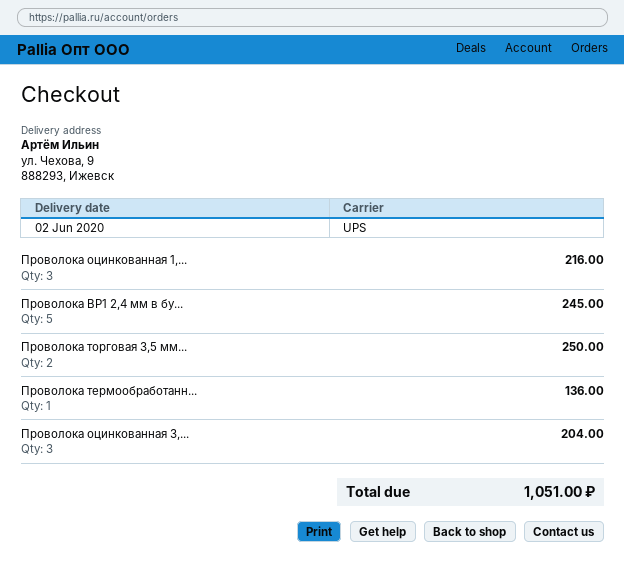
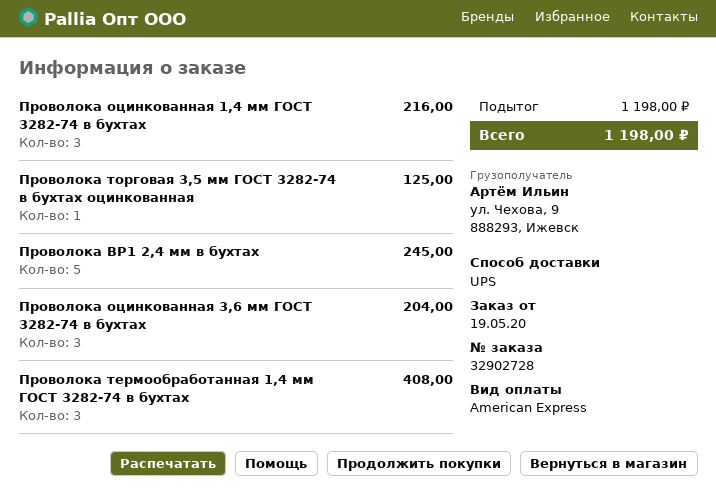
Проволока торговая 3,5 мм...: 2 for 250.00 -> 1 for 125.00
Проволока термообработанн...: 1 for 136.00 -> 3 for 408.00
total: 1051.00 -> 1198.00

